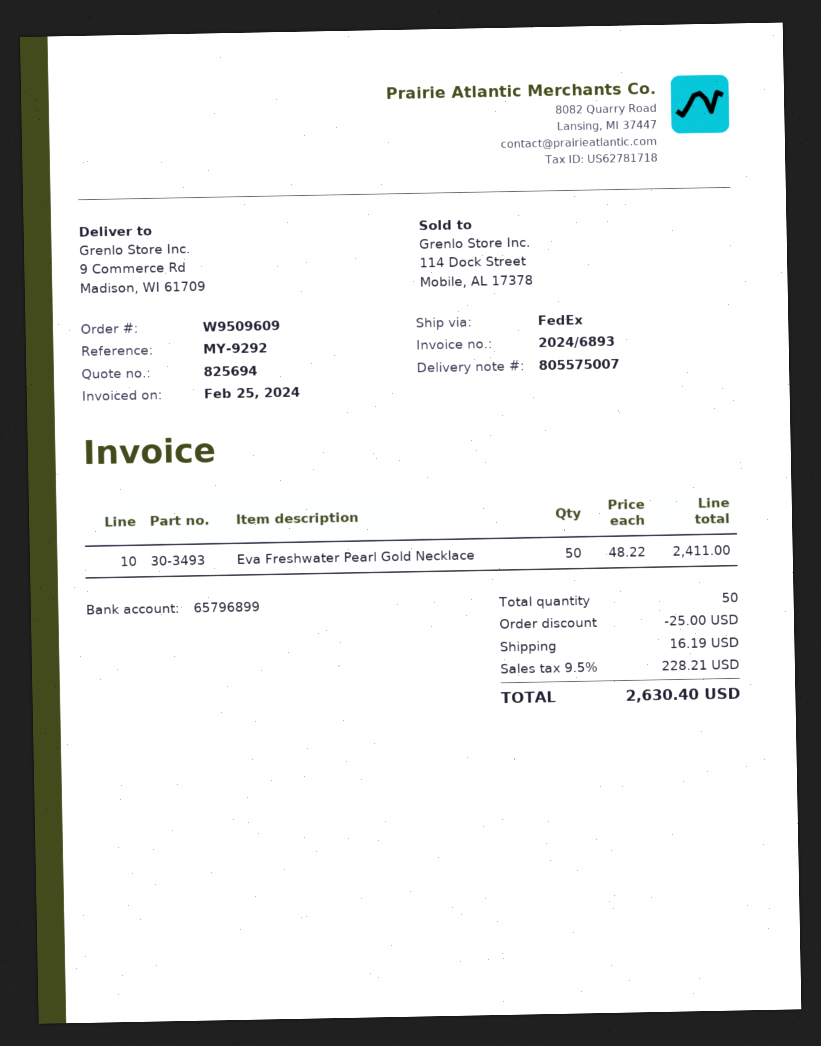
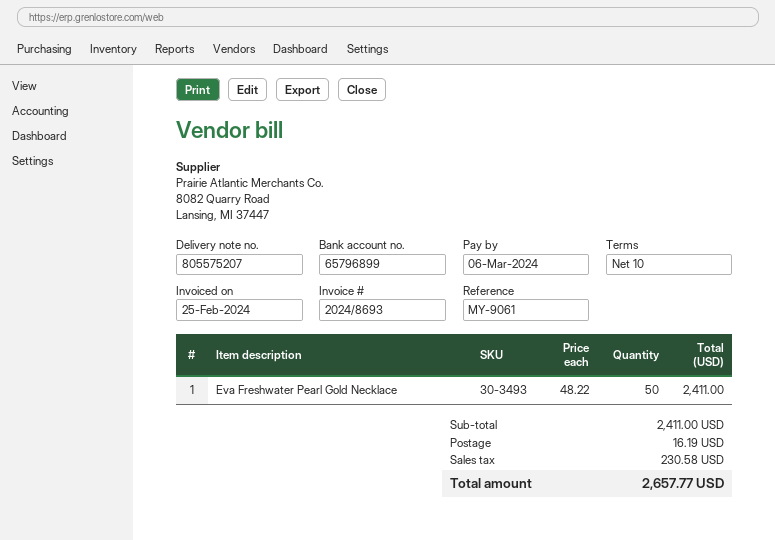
delivery note number: 805575007 -> 805575207
invoice number: 2024/6893 -> 2024/8693
reference: MY-9292 -> MY-9061
discount: 25.00 -> none
tax: 228.21 -> 230.58
total: 2630.40 -> 2657.77

